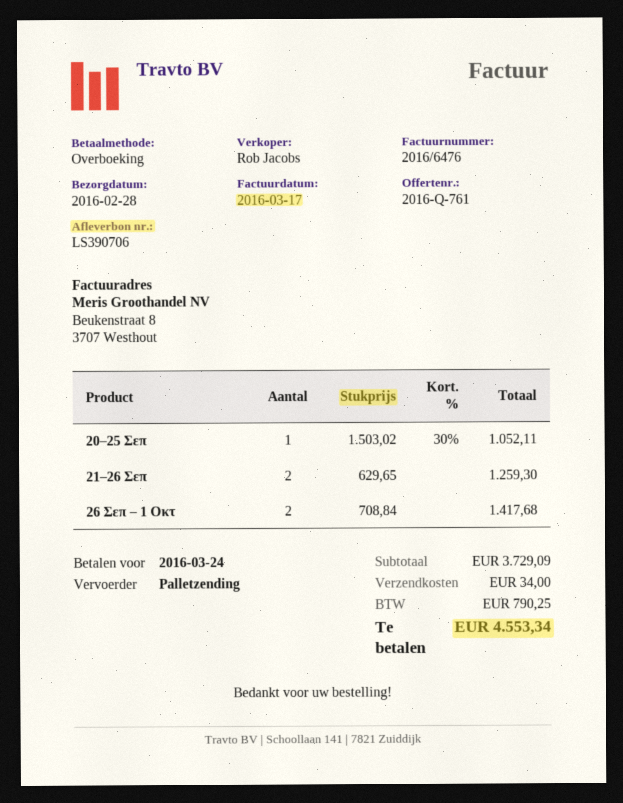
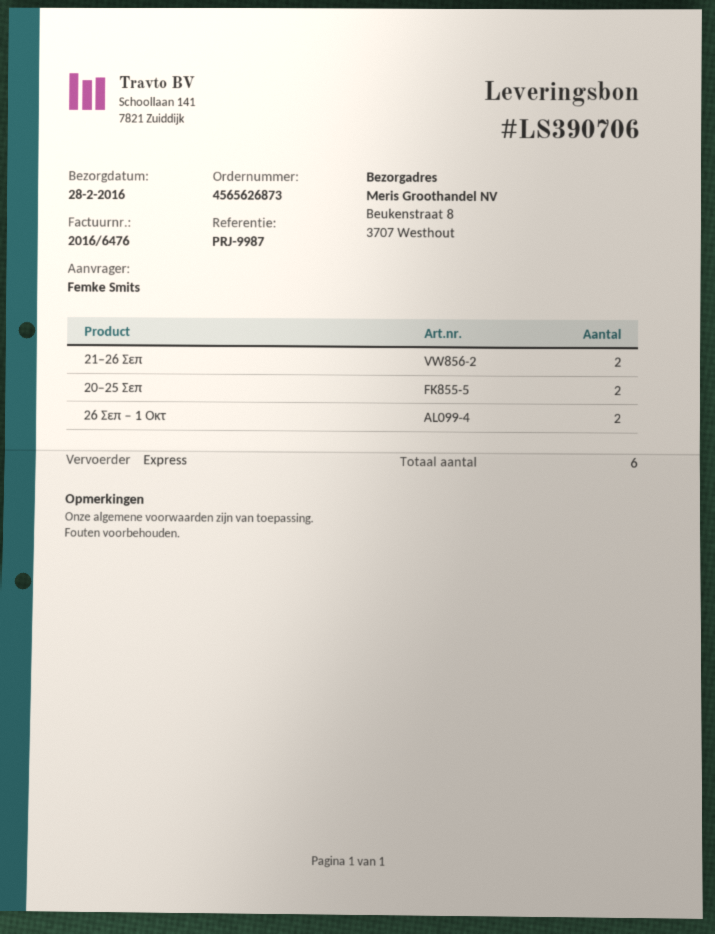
shipping method: pallet freight -> express
20–25 Σεπ: 1 -> 2

